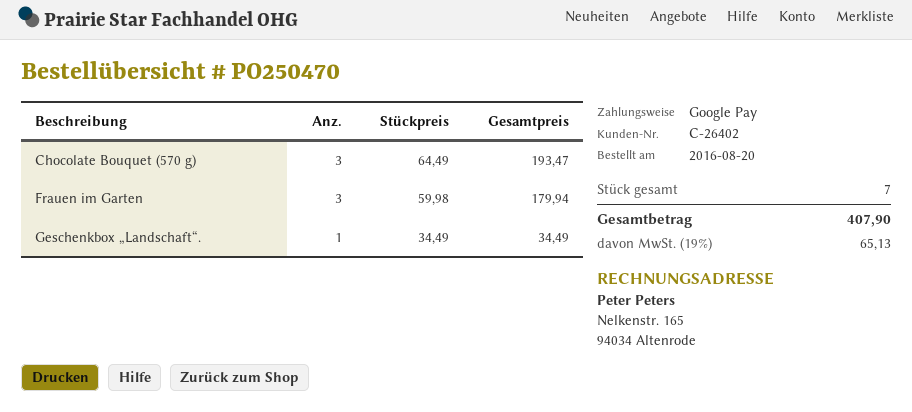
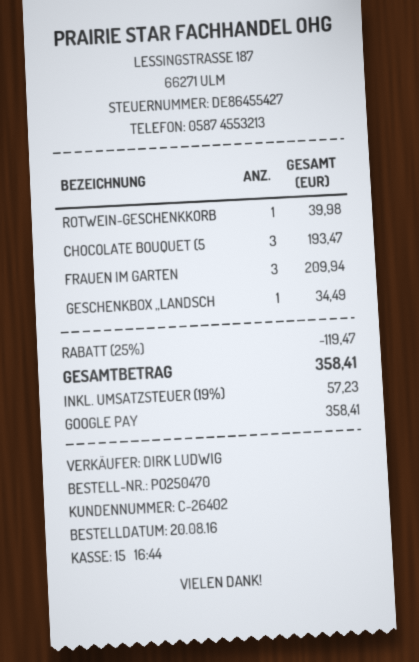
Frauen im Garten: 3 for 179.94 -> 3 for 209.94
ROTWEIN-GESCHENKKORB: none -> 1 for 39.98
discount: none -> 25% = 119.47
tax: 19% = 65.13 -> 19% = 57.23
total: 407.90 -> 358.41

